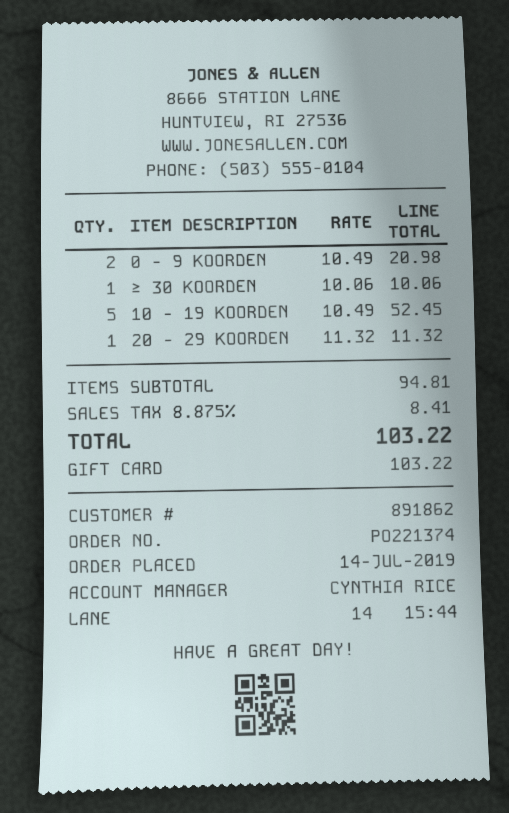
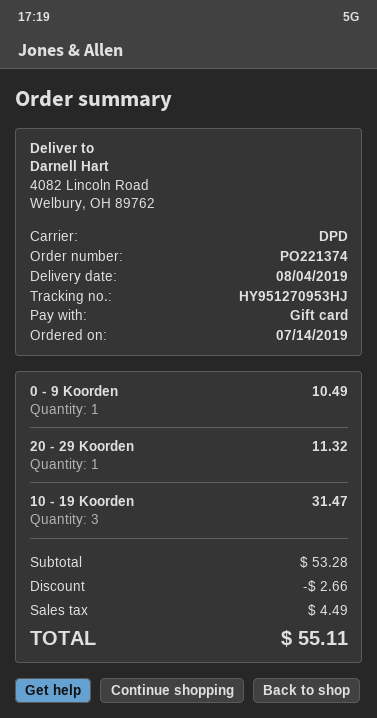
0 - 9 KOORDEN: 2 for 20.98 -> 1 for 10.49
≥ 30 KOORDEN: 1 for 10.06 -> none
10 - 19 KOORDEN: 5 for 52.45 -> 3 for 31.47
subtotal: 94.81 -> 53.28
discount: none -> 2.66
tax: 8.41 -> 4.49
total: 103.22 -> 55.11

